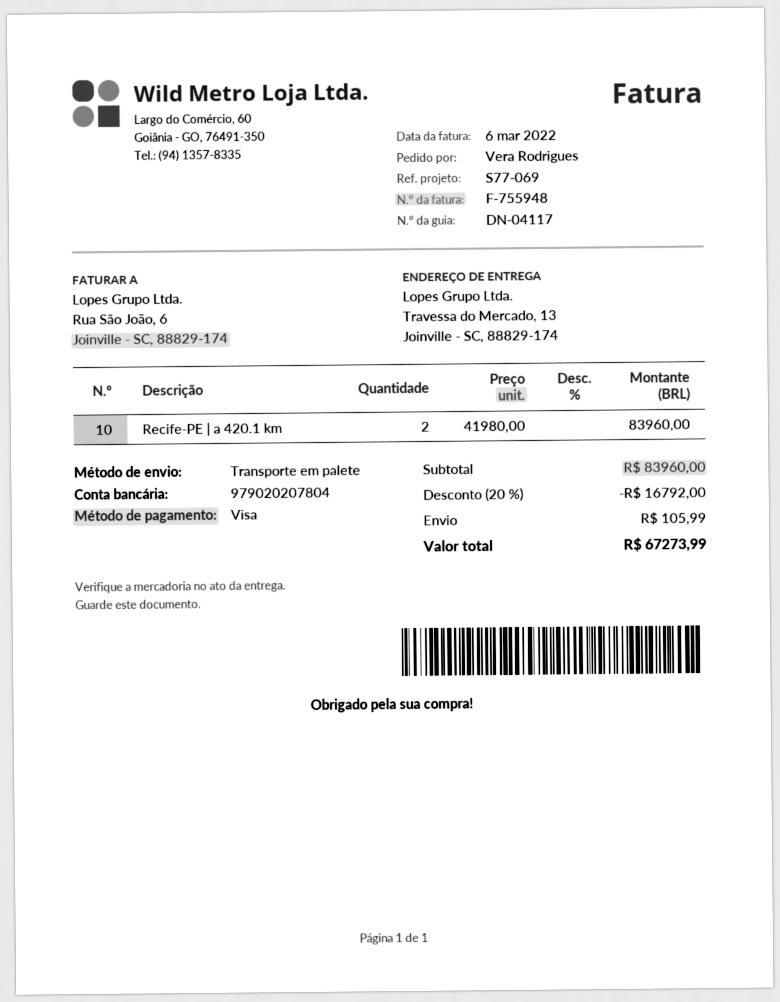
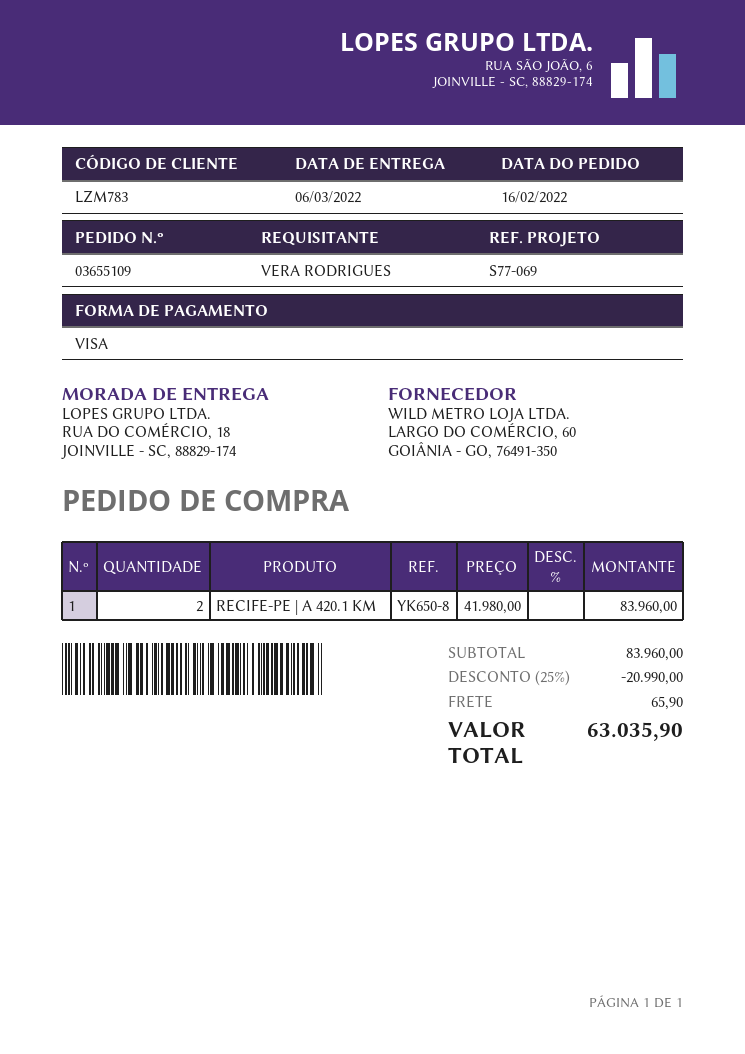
ship to: Travessa do Mercado, 13, Joinville - SC, 88829-174 -> RUA DO COMÉRCIO, 18, JOINVILLE - SC, 88829-174
discount: 20% = 16792.00 -> 25% = 20990.00
shipping: 105.99 -> 65.90
total: 67273.99 -> 63035.90

